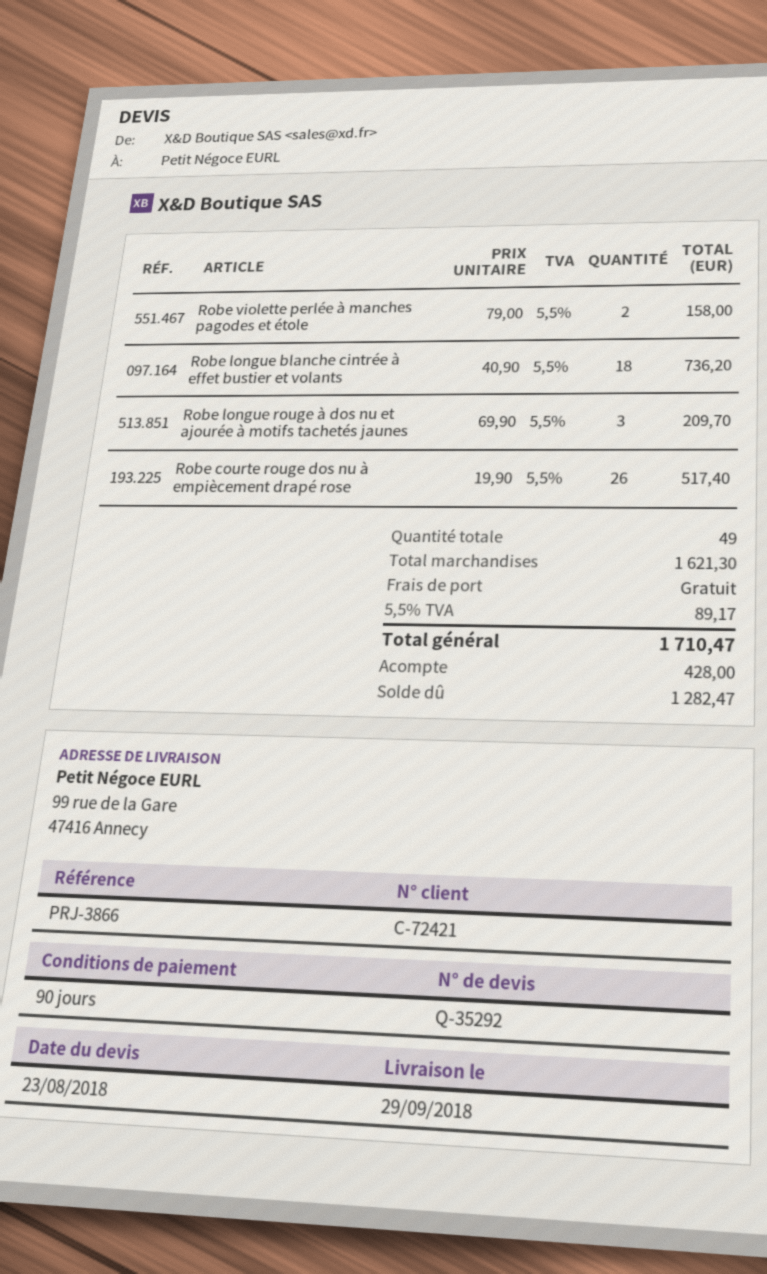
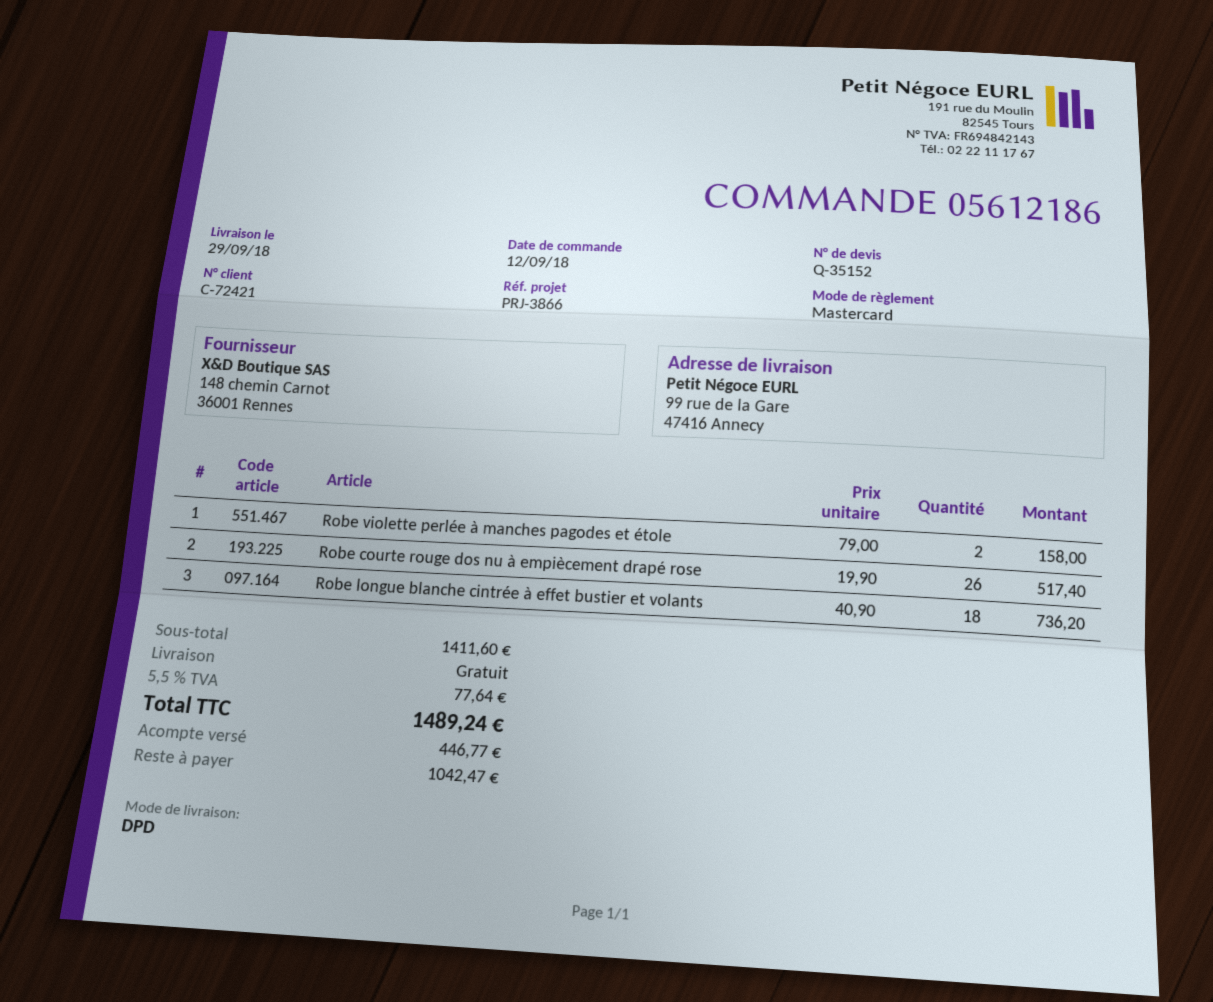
quote number: Q-35292 -> Q-35152
Robe longue rouge à dos nu et ajourée à motifs tachetés jaunes: 3 x 69.90 = 209.70 -> none
subtotal: 1621.30 -> 1411.60
tax: 5.5% = 89.17 -> 5.5% = 77.64
total: 1710.47 -> 1489.24
deposit: 428.00 -> 446.77
balance: 1282.47 -> 1042.47

